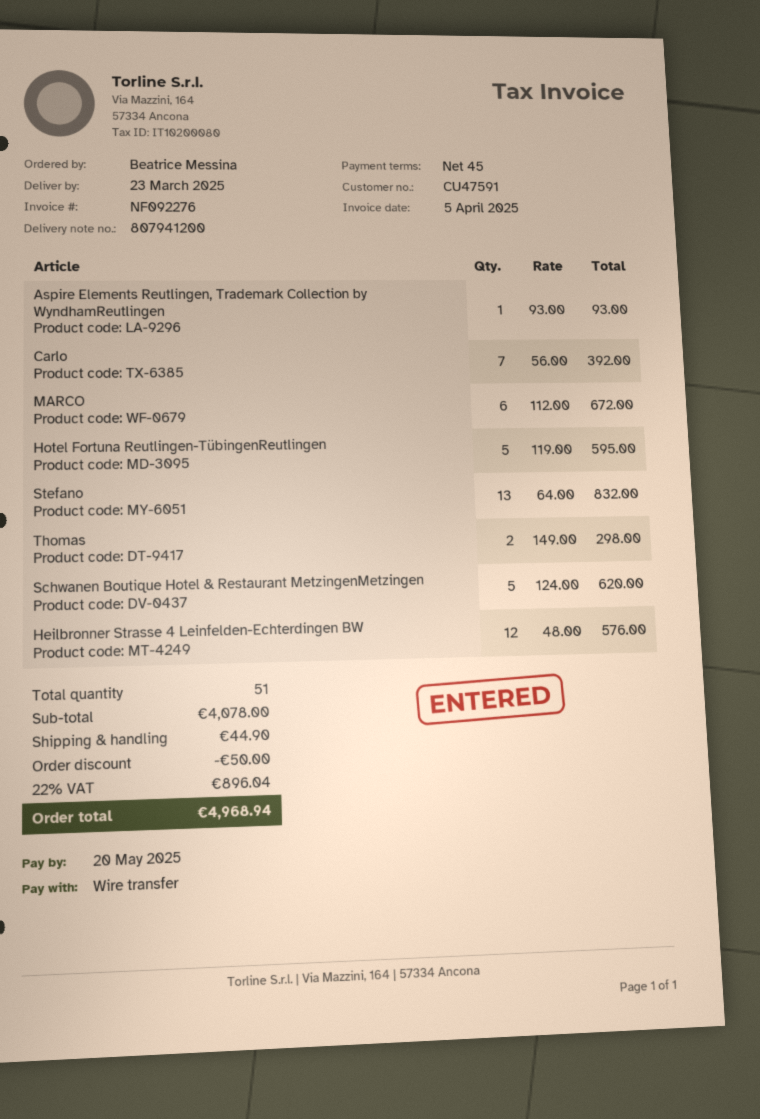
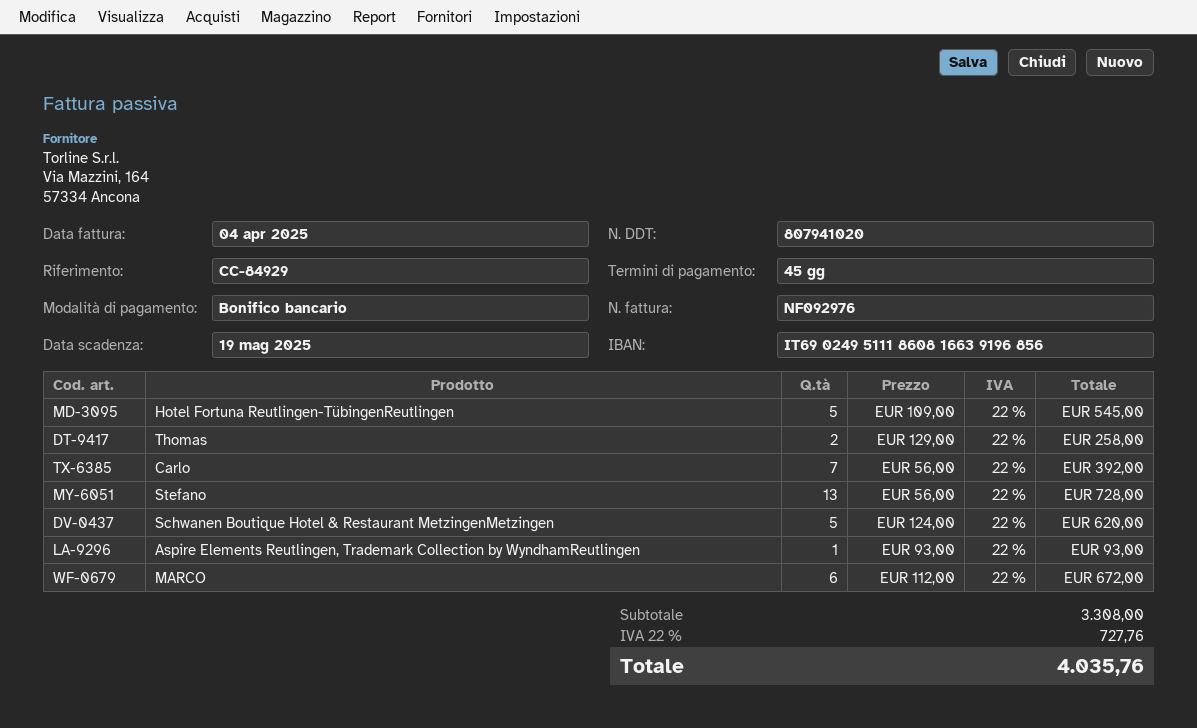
delivery note number: 807941200 -> 807941020
invoice number: NF092276 -> NF092976
invoice date: 2025-04-05 -> 2025-04-04
due date: 2025-05-20 -> 2025-05-19
Hotel Fortuna Reutlingen-TübingenReutlingen: 5 x 119.00 = 595.00 -> 5 x 109.00 = 545.00
Stefano: 13 x 64.00 = 832.00 -> 13 x 56.00 = 728.00
Thomas: 2 x 149.00 = 298.00 -> 2 x 129.00 = 258.00
Heilbronner Strasse 4 Leinfelden-Echterdingen BW: 12 x 48.00 = 576.00 -> none
subtotal: 4078.00 -> 3308.00
discount: 50.00 -> none
shipping: 44.90 -> none
tax: 22% = 896.04 -> 22% = 727.76
total: 4968.94 -> 4035.76

